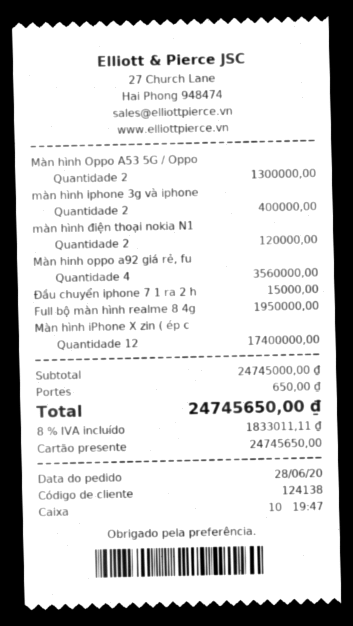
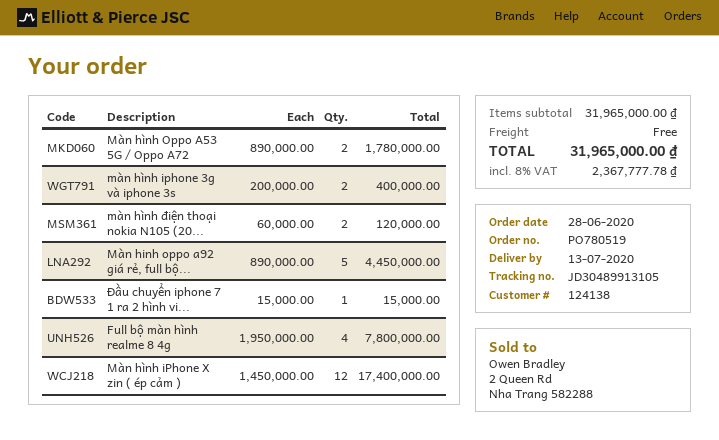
Màn hình Oppo A53 5G / Oppo: 2 for 1300000.00 -> 2 for 1780000.00
Màn hinh oppo a92 giá rẻ, fu: 4 for 3560000.00 -> 5 for 4450000.00
Full bộ màn hình realme 8 4g: 1 for 1950000.00 -> 4 for 7800000.00
subtotal: 24745000.00 -> 31965000.00
shipping: 650.00 -> 0.00
tax: 8% = 1833011.11 -> 8% = 2367777.78
total: 24745650.00 -> 31965000.00

